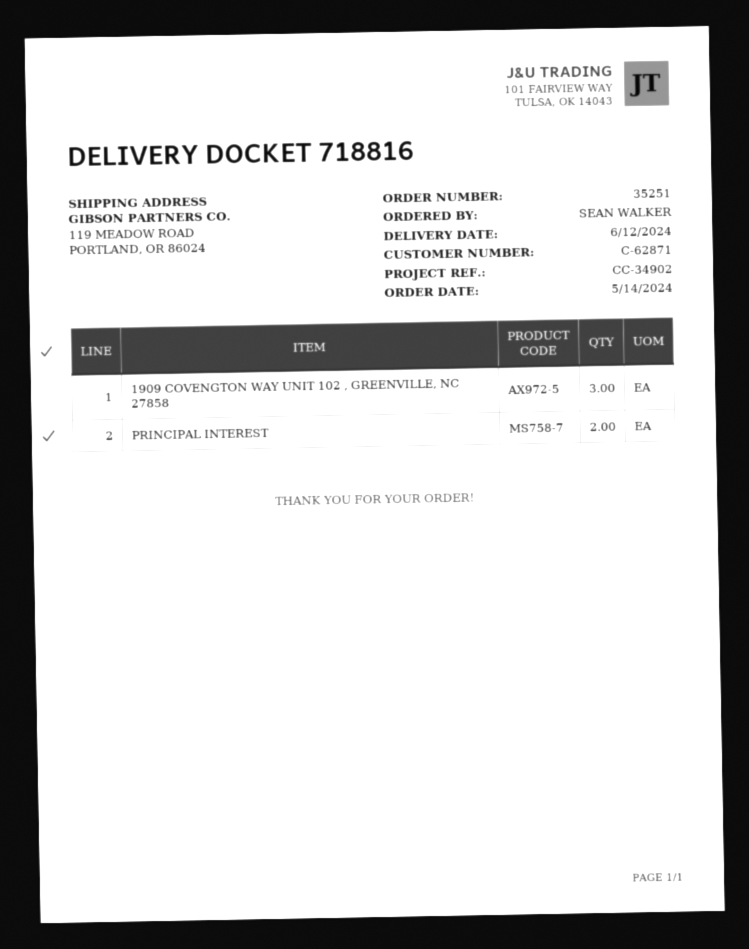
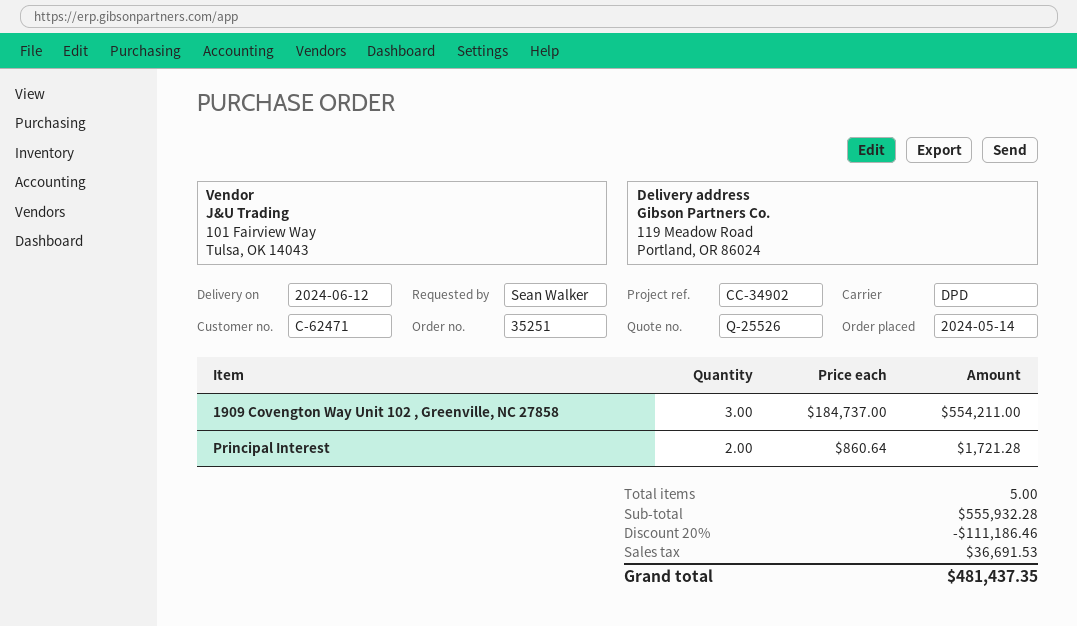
customer number: C-62871 -> C-62471

